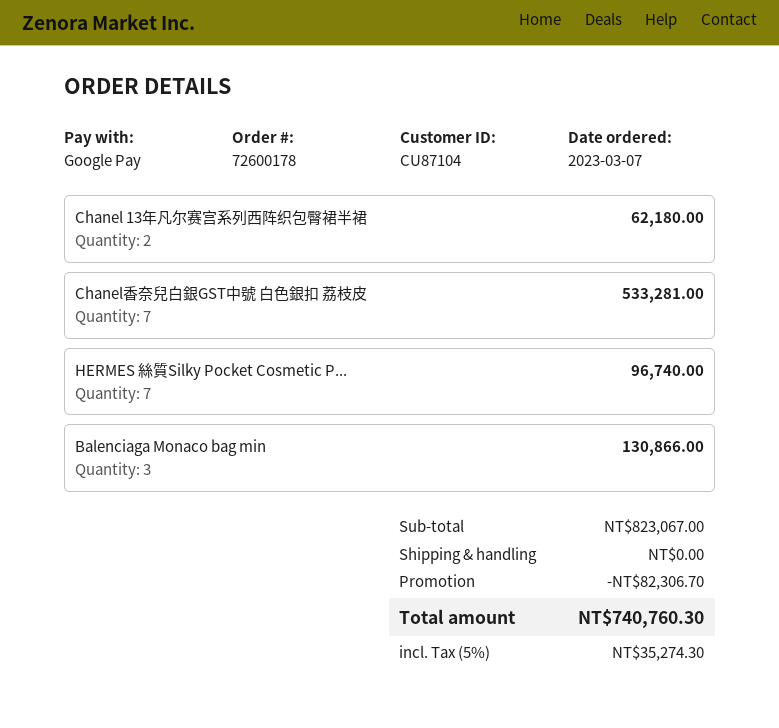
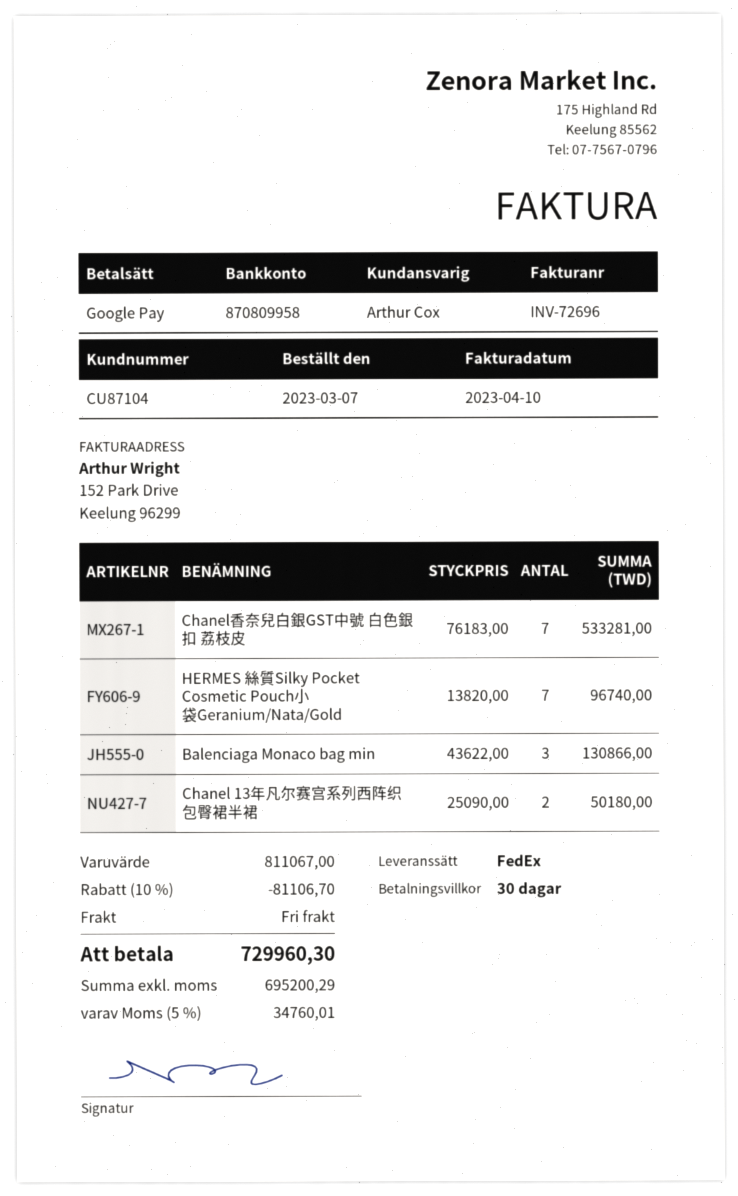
Chanel 13年凡尔赛宫系列西阵织包臀裙半裙: 2 for 62180.00 -> 2 for 50180.00
subtotal: 823067.00 -> 811067.00
discount: 82306.70 -> 81106.70
tax: 5% = 35274.30 -> 5% = 34760.01
total: 740760.30 -> 729960.30

